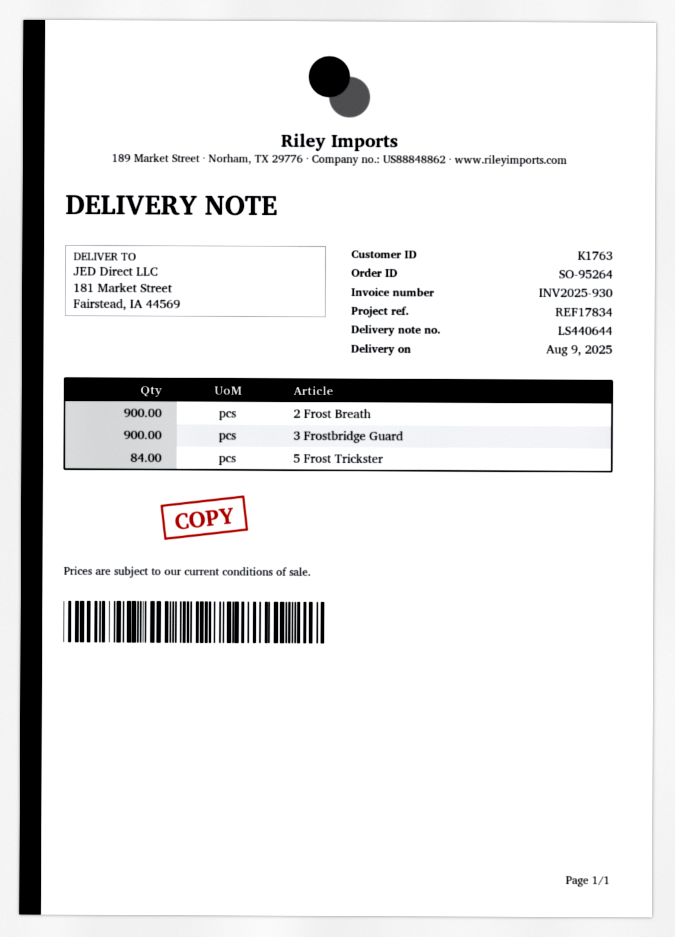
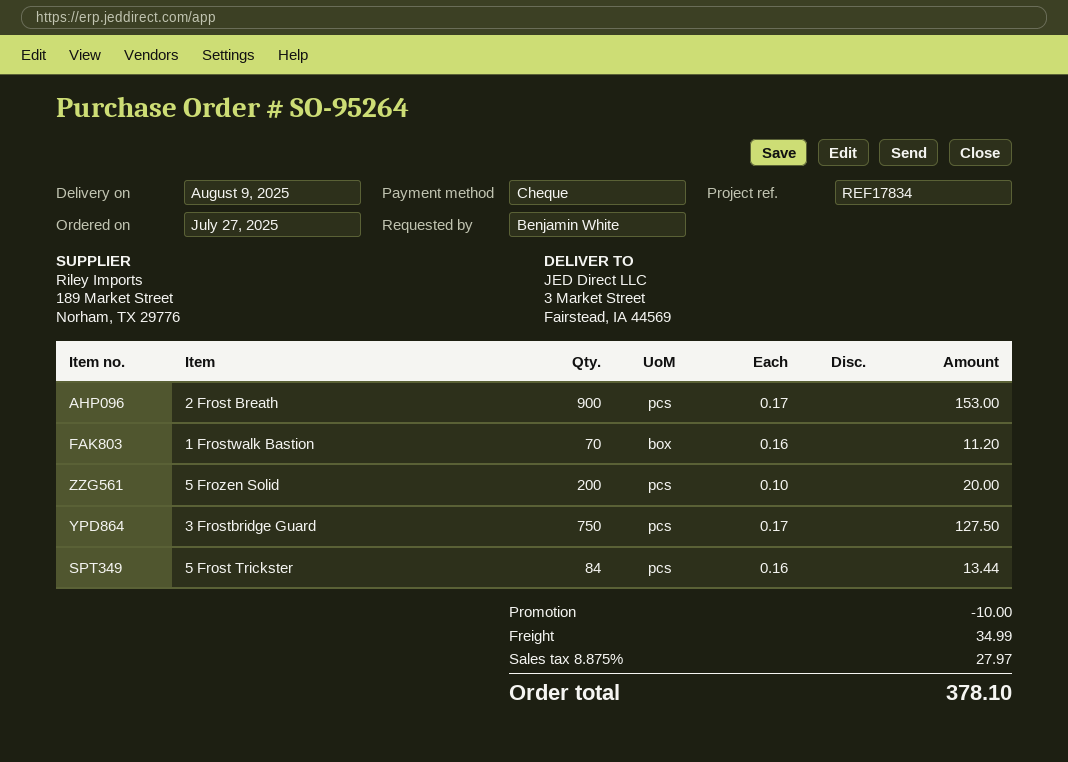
ship to: 181 Market Street, Fairstead, IA 44569 -> 3 Market Street, Fairstead, IA 44569
3 Frostbridge Guard: 900 -> 750
1 Frostwalk Bastion: none -> 70
5 Frozen Solid: none -> 200

